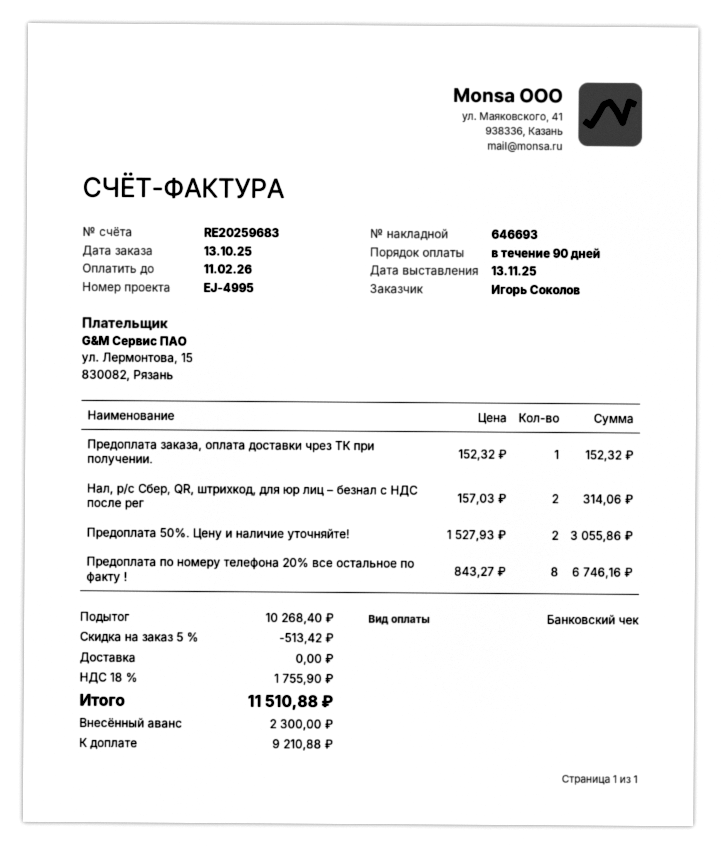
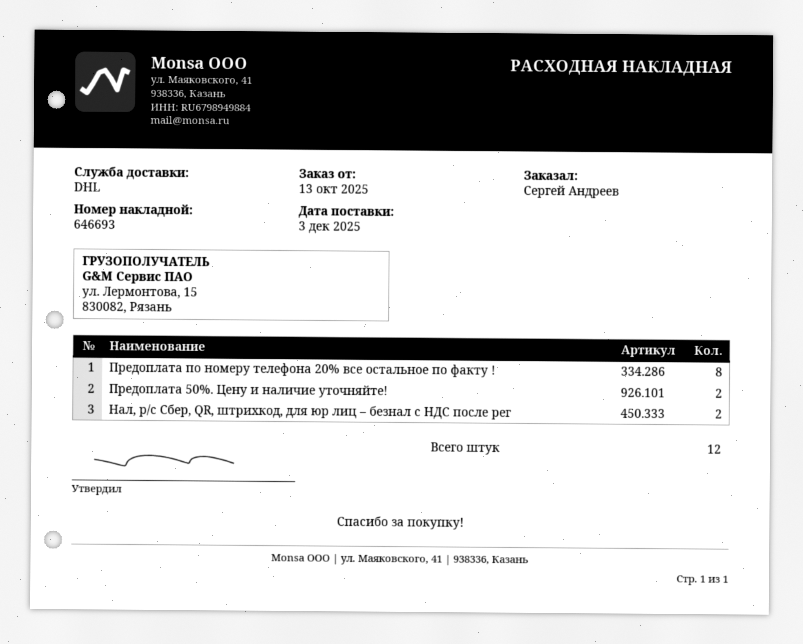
ordered by: Игорь Соколов -> Сергей Андреев
Предоплата заказа, оплата доставки чрез ТК при получении.: 1 -> none

